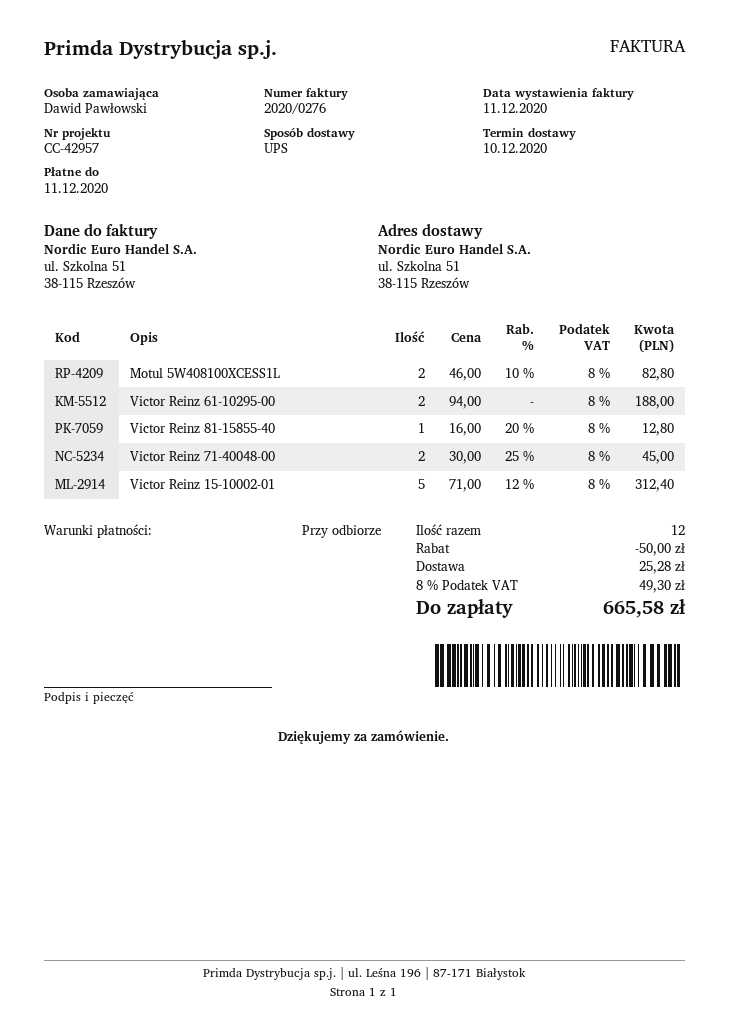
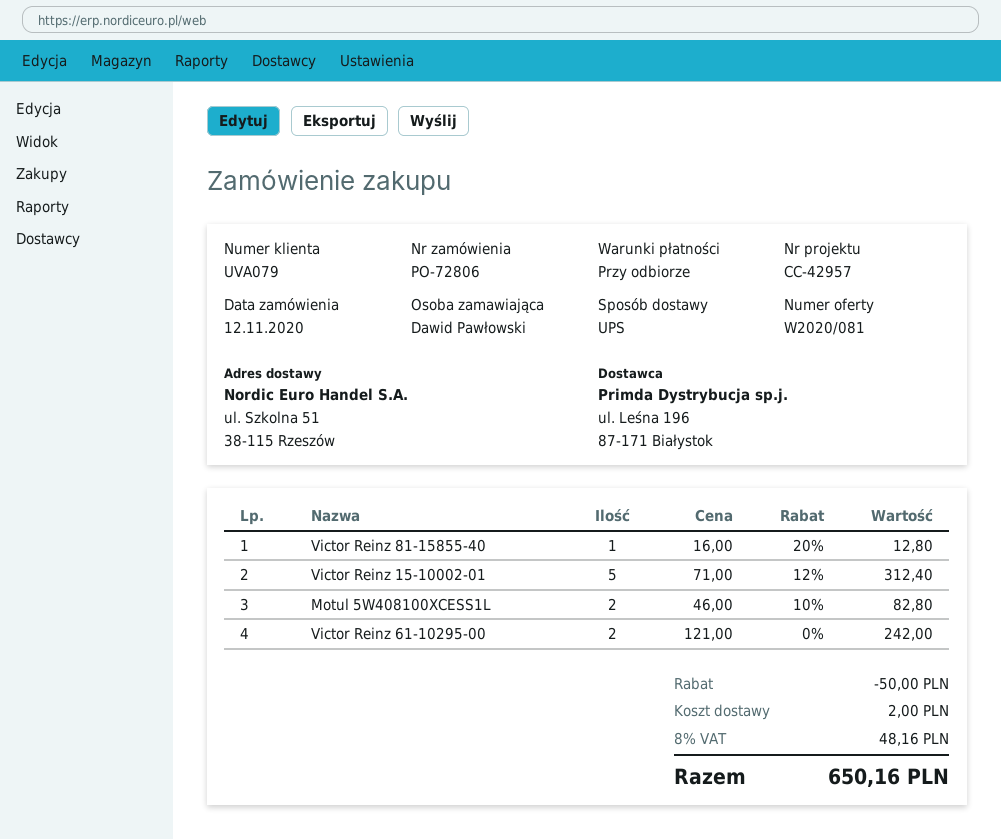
Victor Reinz 61-10295-00: 2 x 94.00 = 188.00 -> 2 x 121.00 = 242.00
Victor Reinz 71-40048-00: 2 x 30.00 - 25% = 45.00 -> none
shipping: 25.28 -> 2.00
tax: 8% = 49.30 -> 8% = 48.16
total: 665.58 -> 650.16

